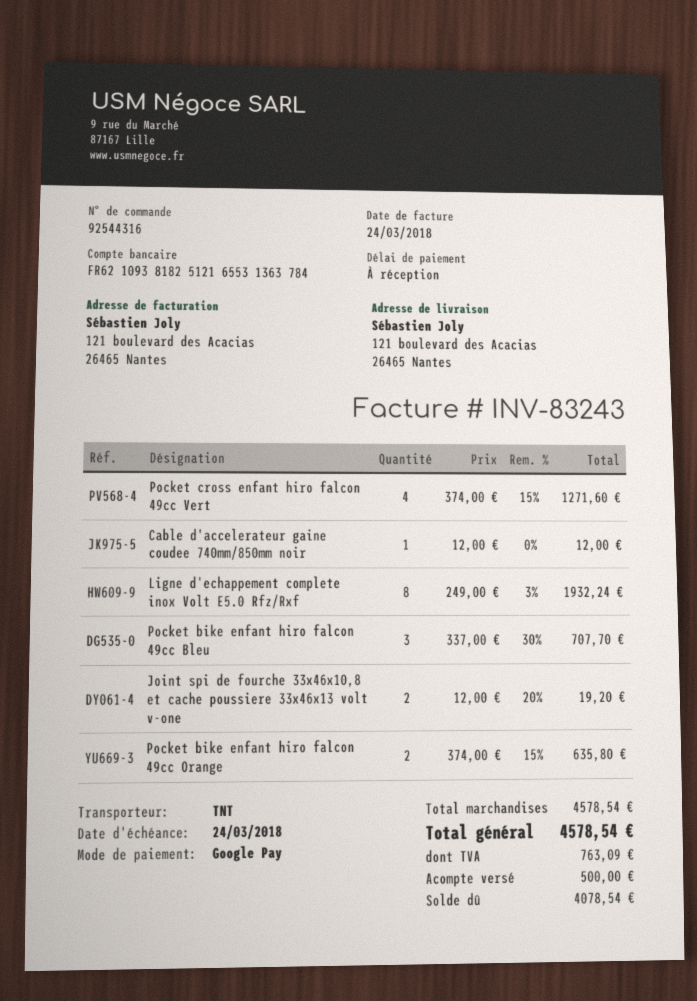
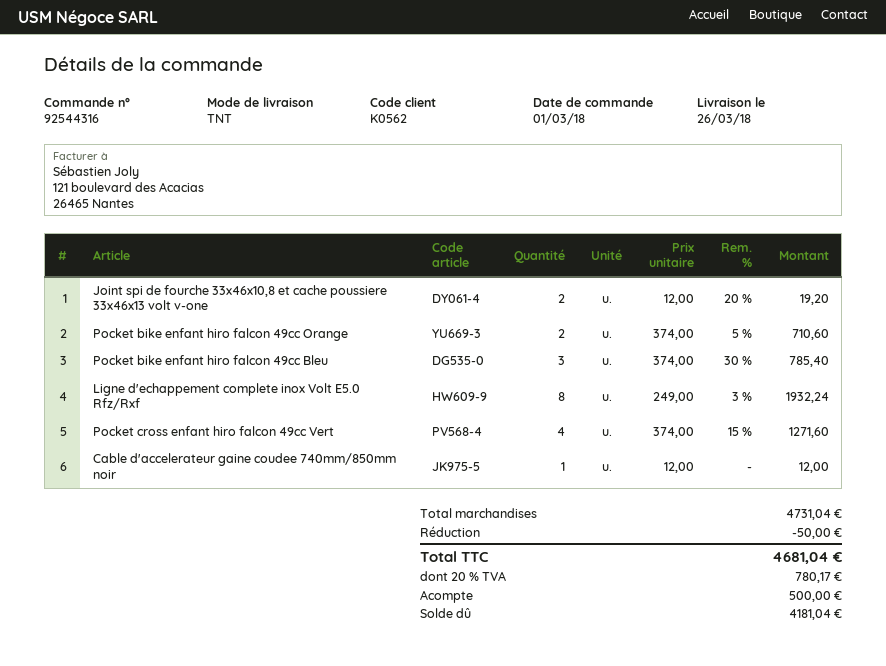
Pocket bike enfant hiro falcon 49cc Bleu: 3 x 337.00 - 30% = 707.70 -> 3 x 374.00 - 30% = 785.40
Pocket bike enfant hiro falcon 49cc Orange: 2 x 374.00 - 15% = 635.80 -> 2 x 374.00 - 5% = 710.60
subtotal: 4578.54 -> 4731.04
discount: none -> 50.00
tax: 763.09 -> 780.17
total: 4578.54 -> 4681.04
balance: 4078.54 -> 4181.04

